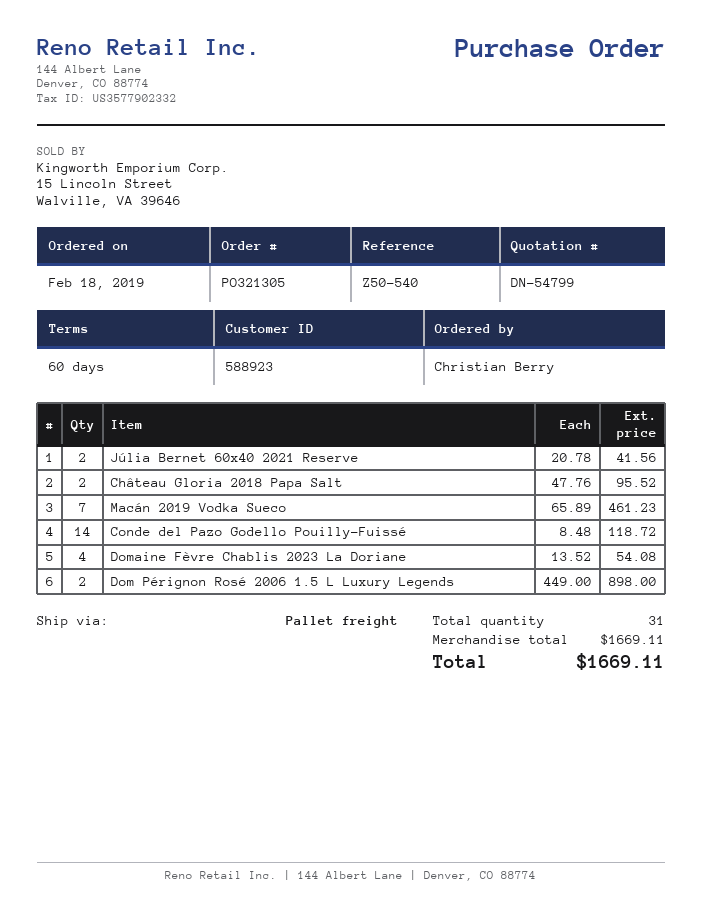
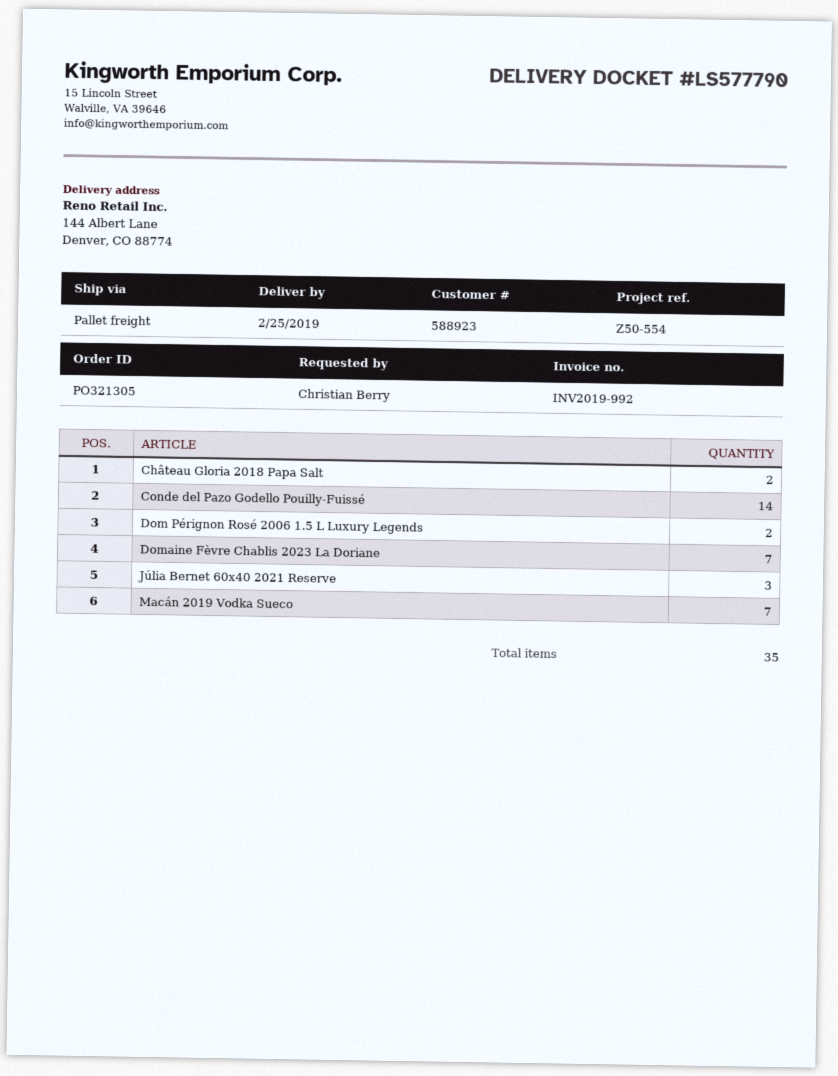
reference: Z50-540 -> Z50-554
Júlia Bernet 60x40 2021 Reserve: 2 -> 3
Domaine Fèvre Chablis 2023 La Doriane: 4 -> 7
total quantity: 31 -> 35

